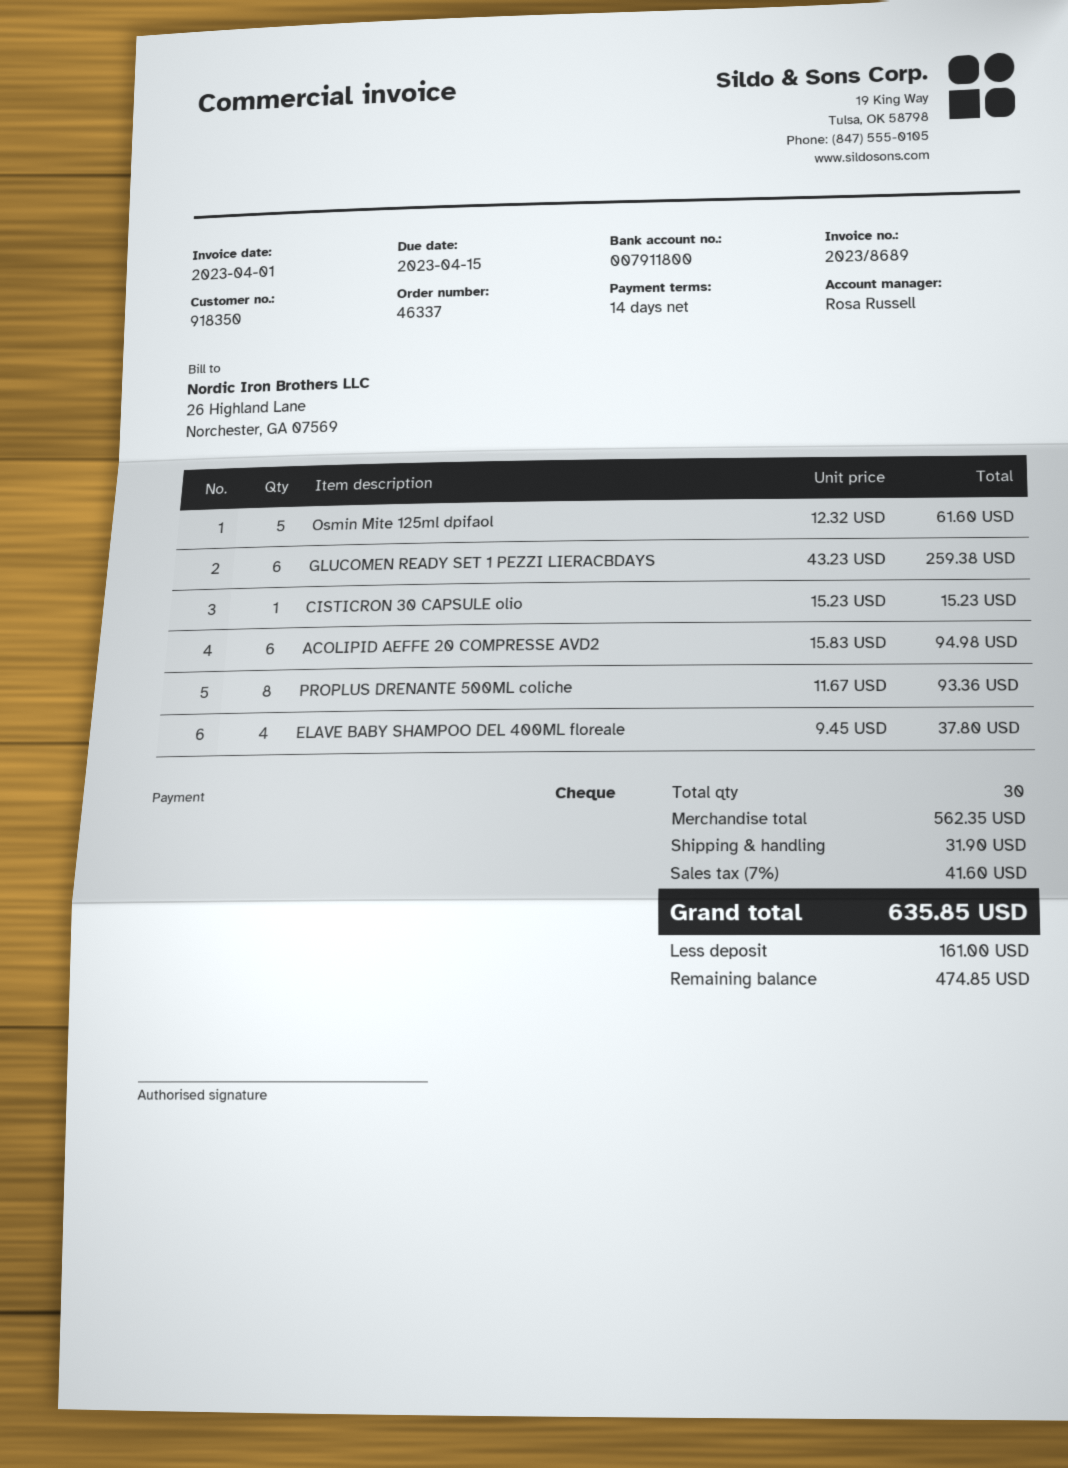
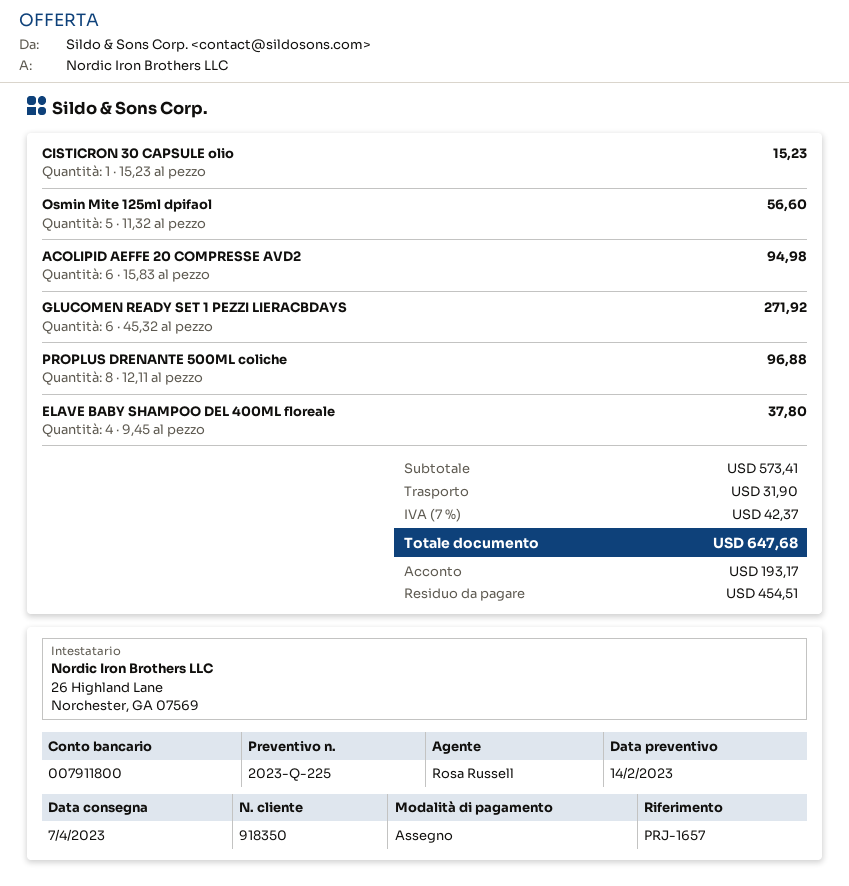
Osmin Mite 125ml dpifaol: 5 x 12.32 = 61.60 -> 5 x 11.32 = 56.60
GLUCOMEN READY SET 1 PEZZI LIERACBDAYS: 6 x 43.23 = 259.38 -> 6 x 45.32 = 271.92
PROPLUS DRENANTE 500ML coliche: 8 x 11.67 = 93.36 -> 8 x 12.11 = 96.88
subtotal: 562.35 -> 573.41
tax: 7% = 41.60 -> 7% = 42.37
total: 635.85 -> 647.68
deposit: 161.00 -> 193.17
balance: 474.85 -> 454.51

